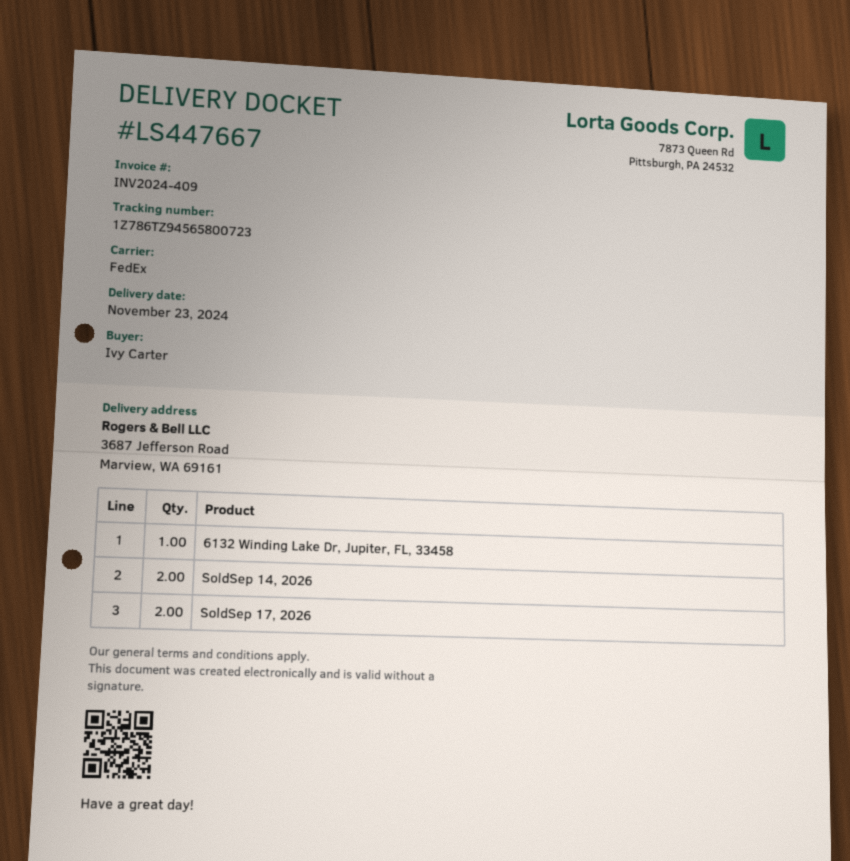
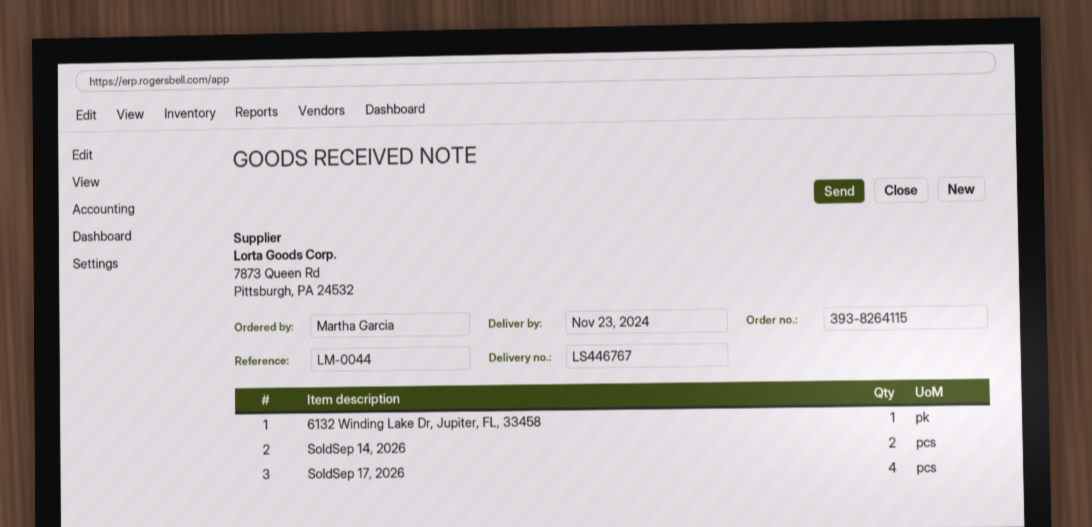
delivery note number: LS447667 -> LS446767
ordered by: Ivy Carter -> Martha Garcia
SoldSep 17, 2026: 2 -> 4

